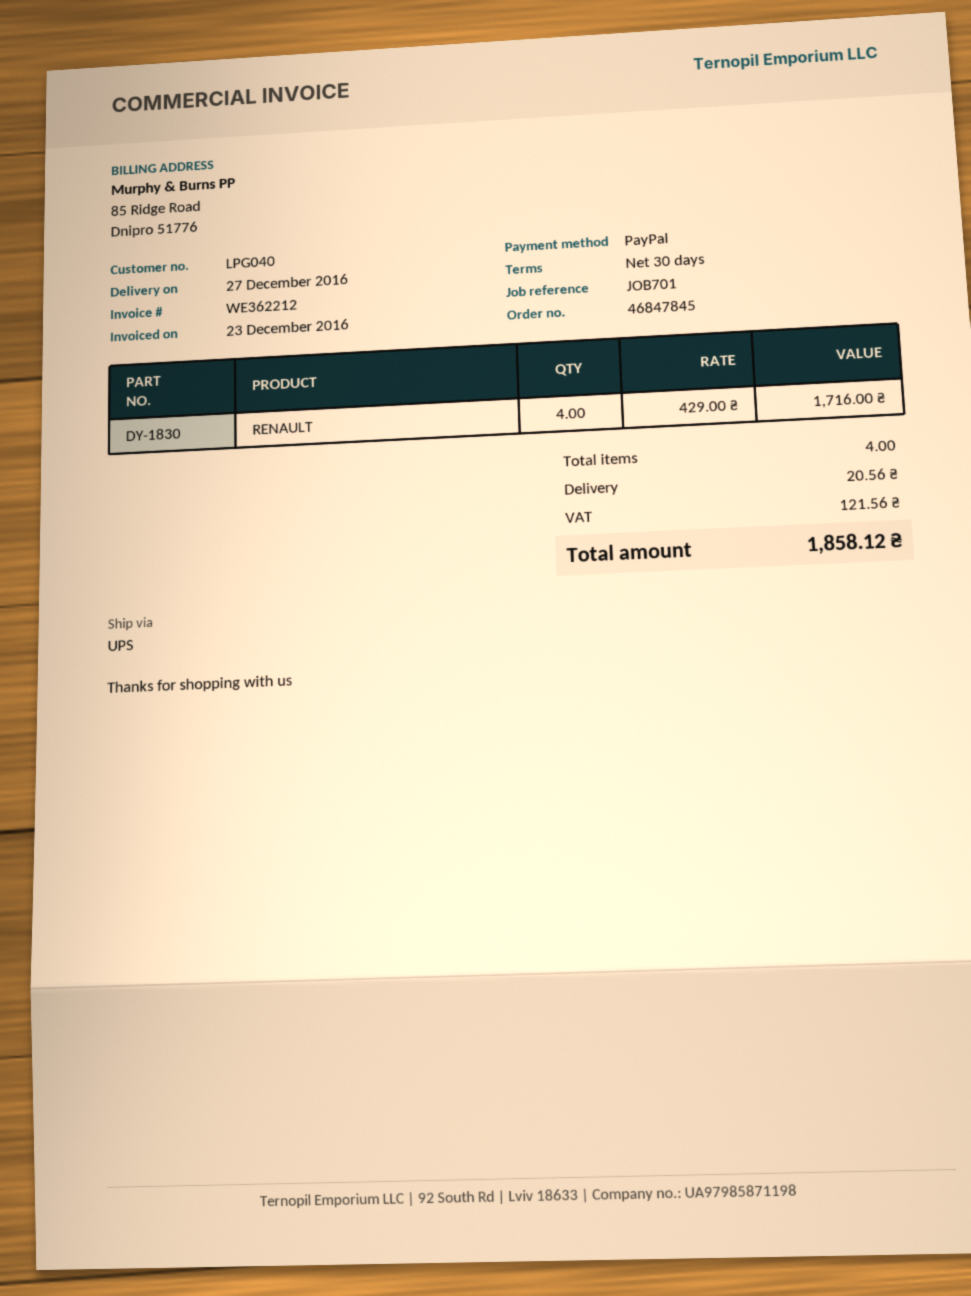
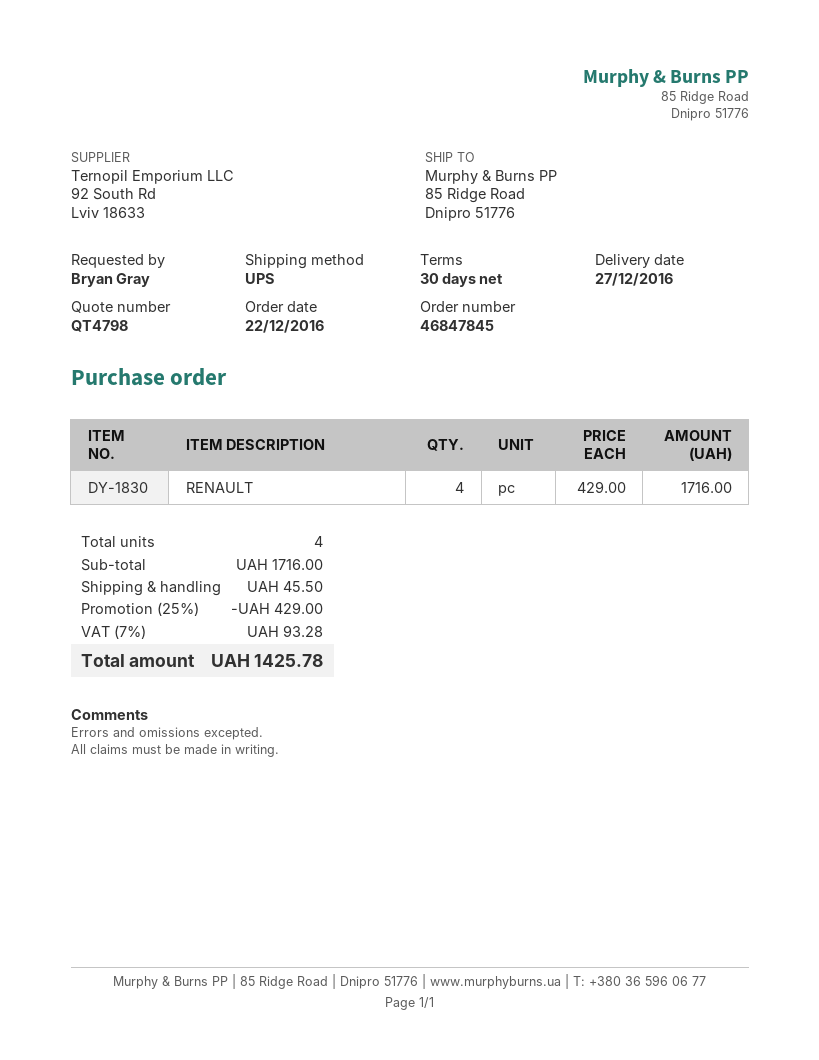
discount: none -> 25% = 429.00
shipping: 20.56 -> 45.50
tax: 121.56 -> 93.28
total: 1858.12 -> 1425.78

